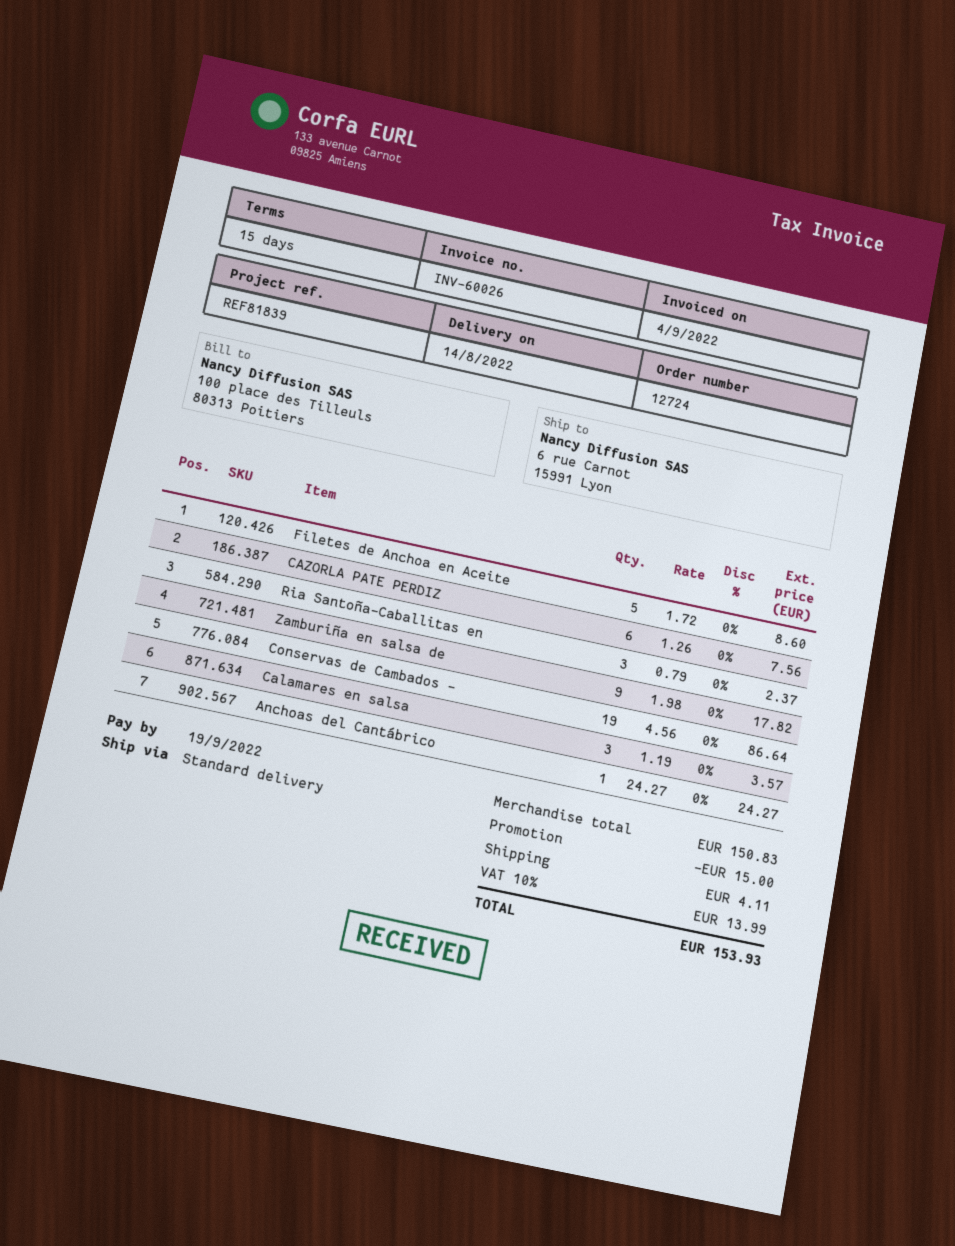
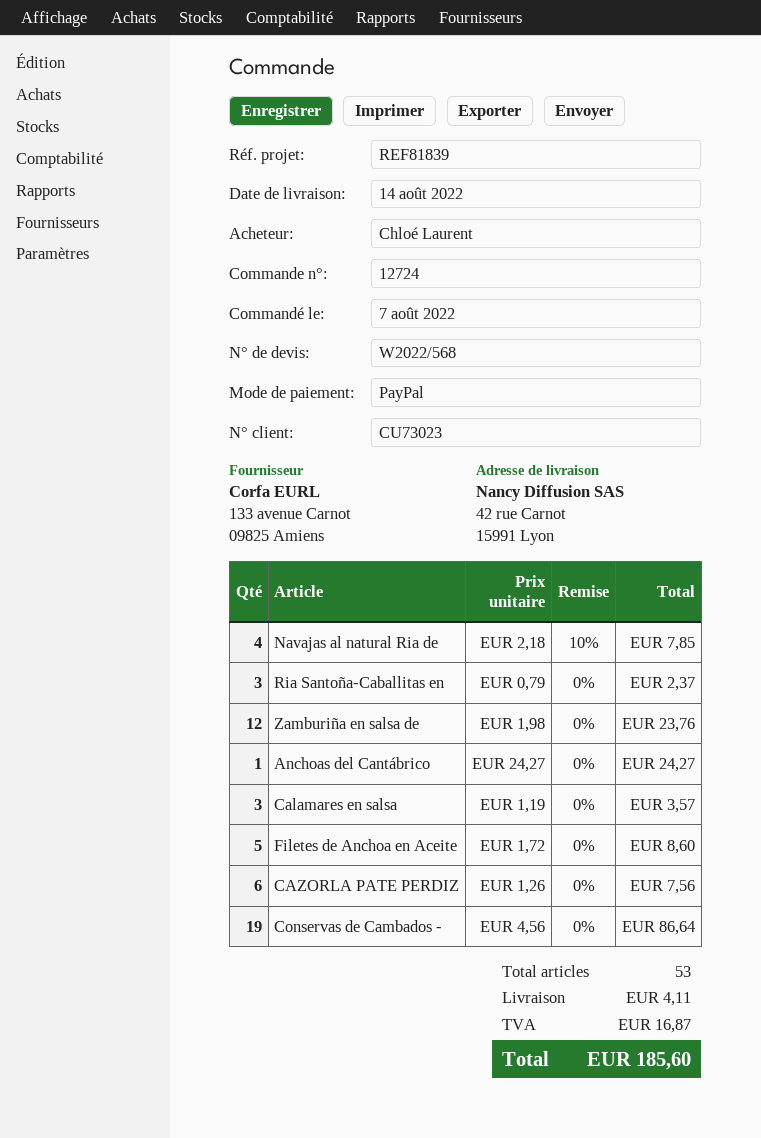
ship to: 6 rue Carnot, 15991 Lyon -> 42 rue Carnot, 15991 Lyon
Zamburiña en salsa de: 9 x 1.98 = 17.82 -> 12 x 1.98 = 23.76
Navajas al natural Ria de: none -> 4 x 2.18 - 10% = 7.85
discount: 15.00 -> none
tax: 13.99 -> 16.87
total: 153.93 -> 185.60

